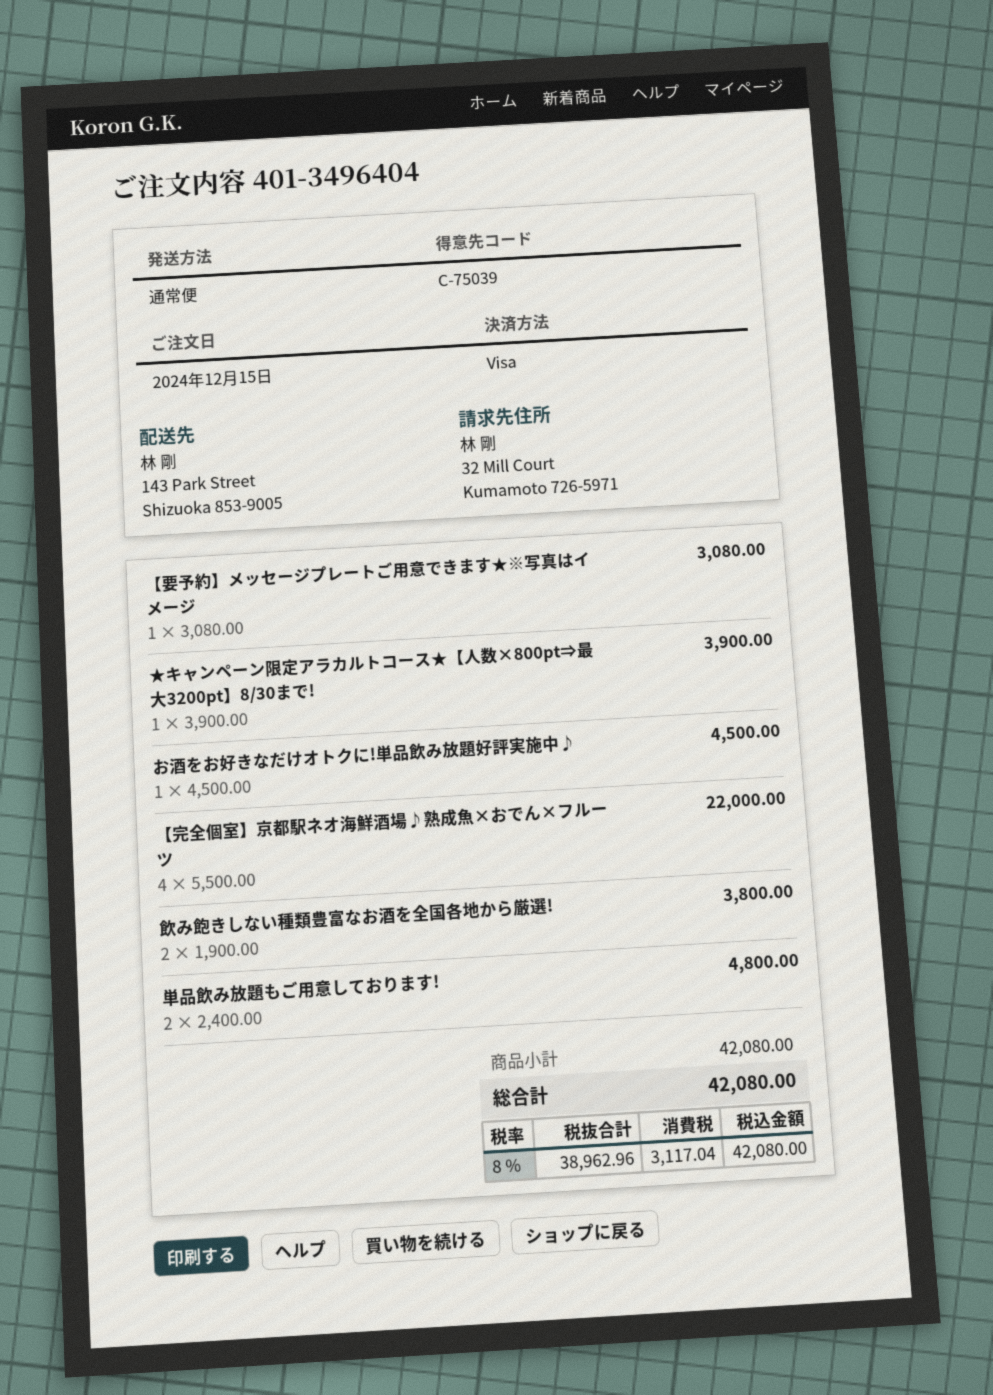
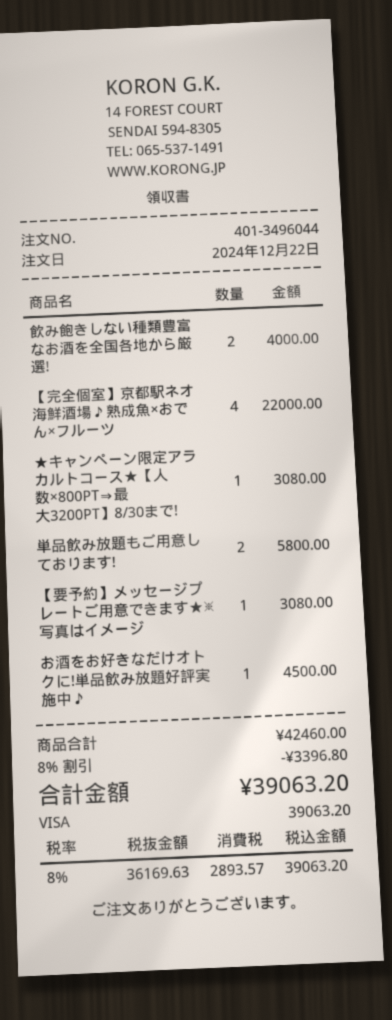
order number: 401-3496404 -> 401-3496044
order date: 2024-12-15 -> 2024-12-22
★キャンペーン限定アラカルトコース★【人数×800pt⇒最大3200pt】8/30まで!: 1 for 3900.00 -> 1 for 3080.00
飲み飽きしない種類豊富なお酒を全国各地から厳選!: 2 for 3800.00 -> 2 for 4000.00
単品飲み放題もご用意しております!: 2 for 4800.00 -> 2 for 5800.00
subtotal: 42080.00 -> 42460.00
discount: none -> 8% = 3396.80
net: 38962.96 -> 36169.63
tax: 8% = 3117.04 -> 8% = 2893.57
total: 42080.00 -> 39063.20

